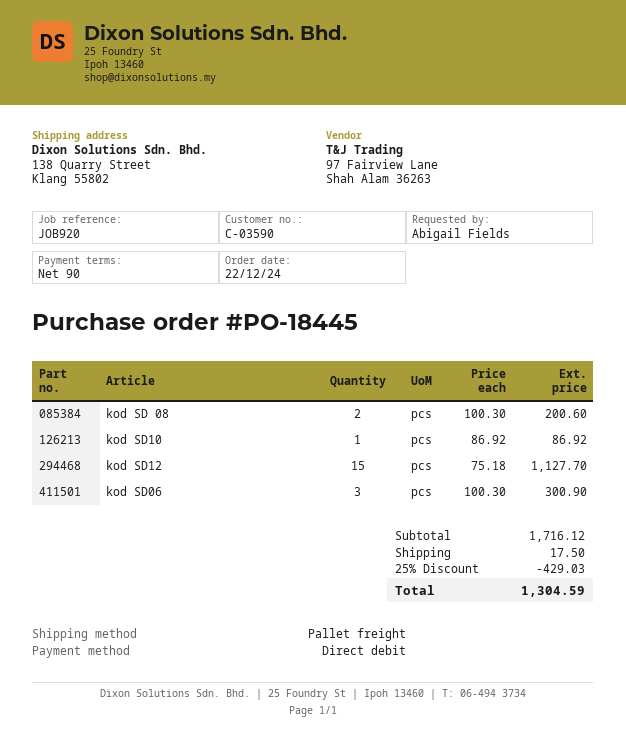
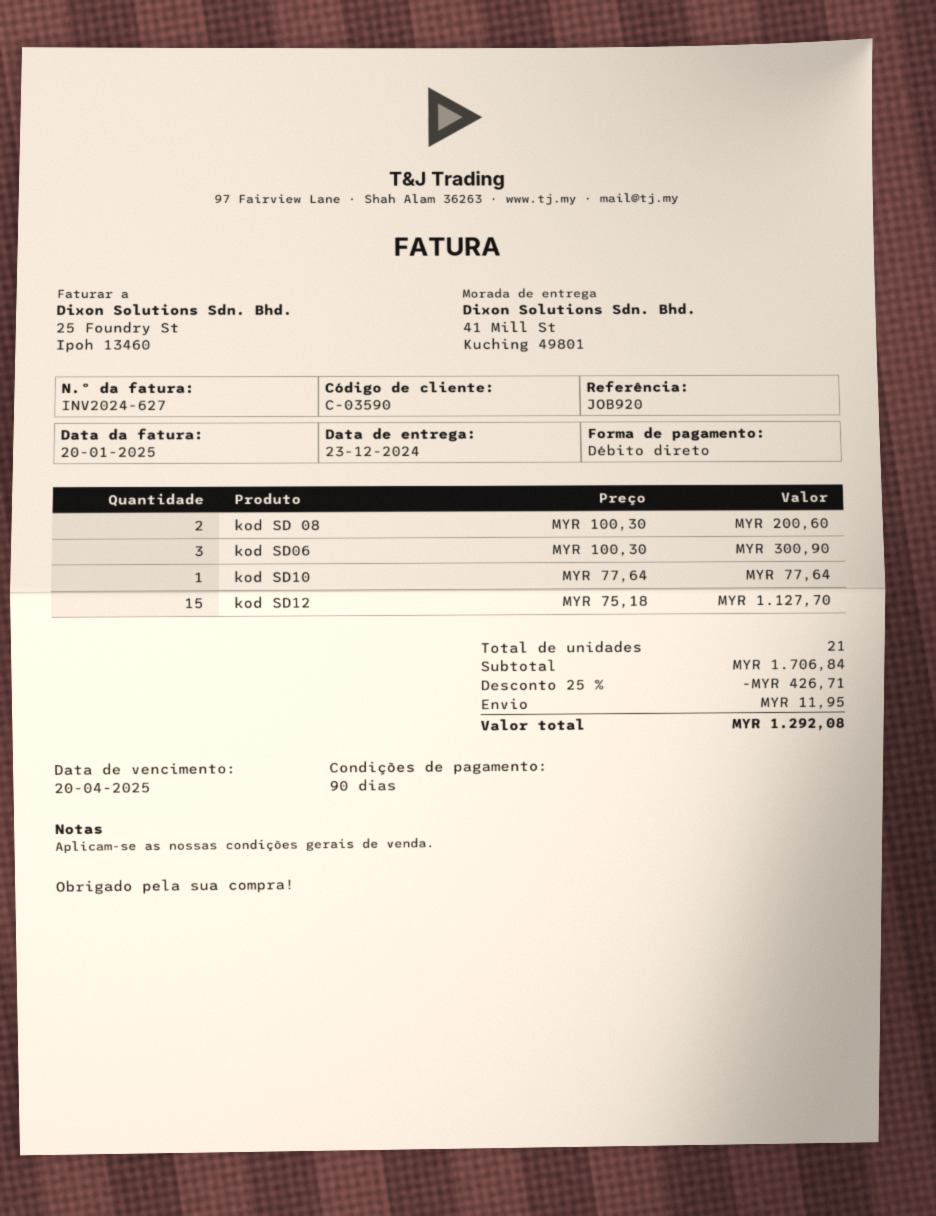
ship to: 138 Quarry Street, Klang 55802 -> 41 Mill St, Kuching 49801
kod SD10: 1 x 86.92 = 86.92 -> 1 x 77.64 = 77.64
subtotal: 1716.12 -> 1706.84
discount: 25% = 429.03 -> 25% = 426.71
shipping: 17.50 -> 11.95
total: 1304.59 -> 1292.08

